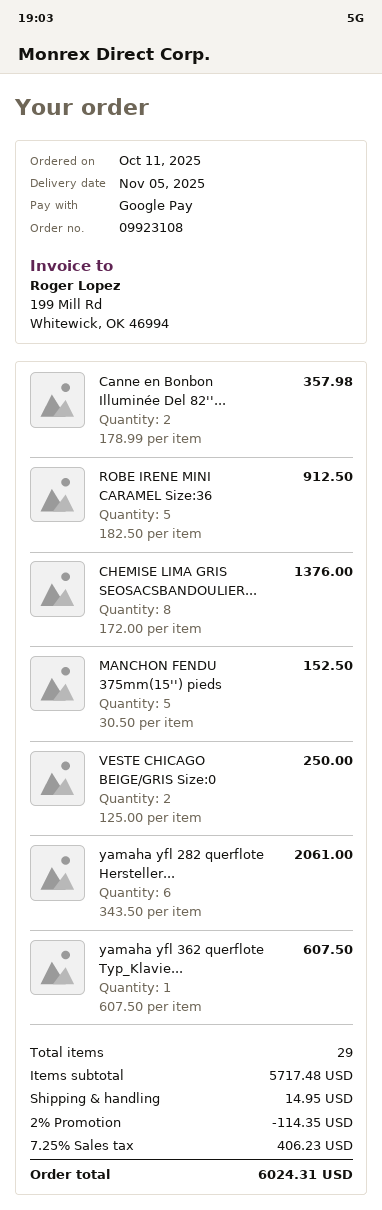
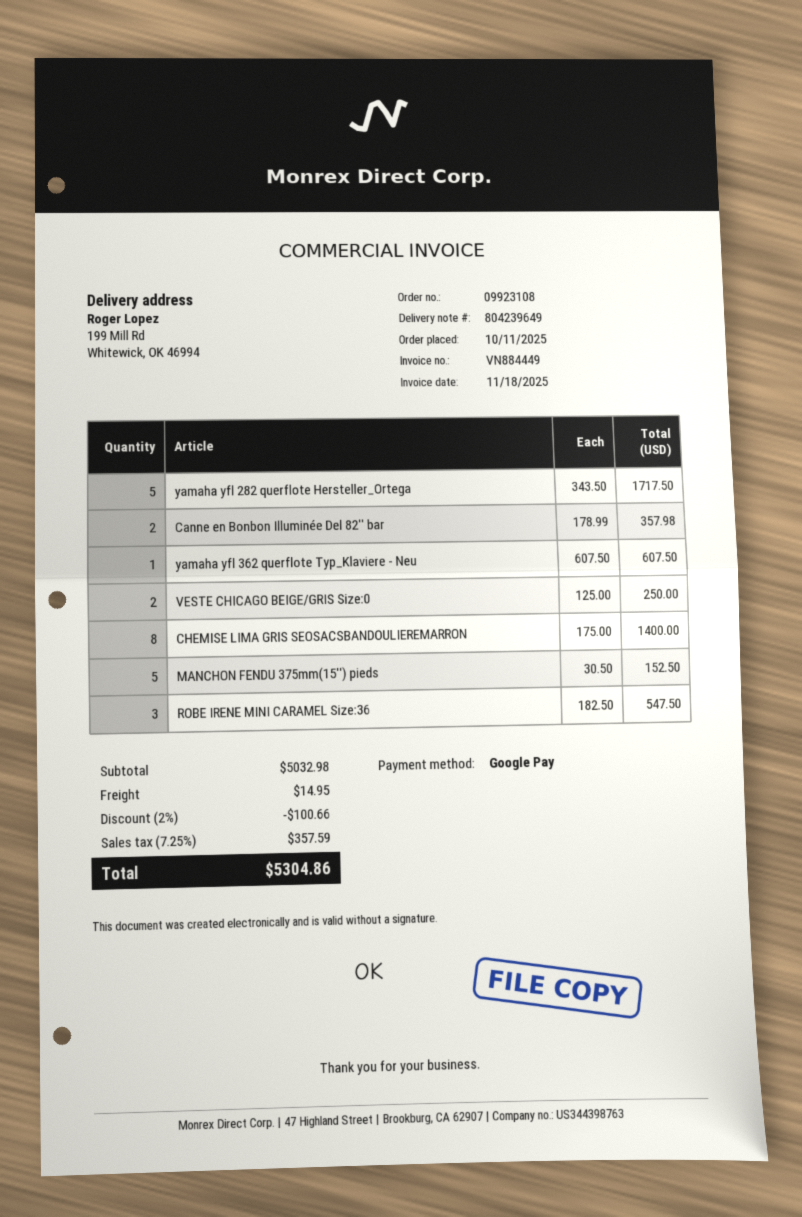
ROBE IRENE MINI CARAMEL Size:36: 5 x 182.50 = 912.50 -> 3 x 182.50 = 547.50
CHEMISE LIMA GRIS SEOSACSBANDOULIER...: 8 x 172.00 = 1376.00 -> 8 x 175.00 = 1400.00
yamaha yfl 282 querflote Hersteller...: 6 x 343.50 = 2061.00 -> 5 x 343.50 = 1717.50
subtotal: 5717.48 -> 5032.98
discount: 2% = 114.35 -> 2% = 100.66
tax: 7.25% = 406.23 -> 7.25% = 357.59
total: 6024.31 -> 5304.86

